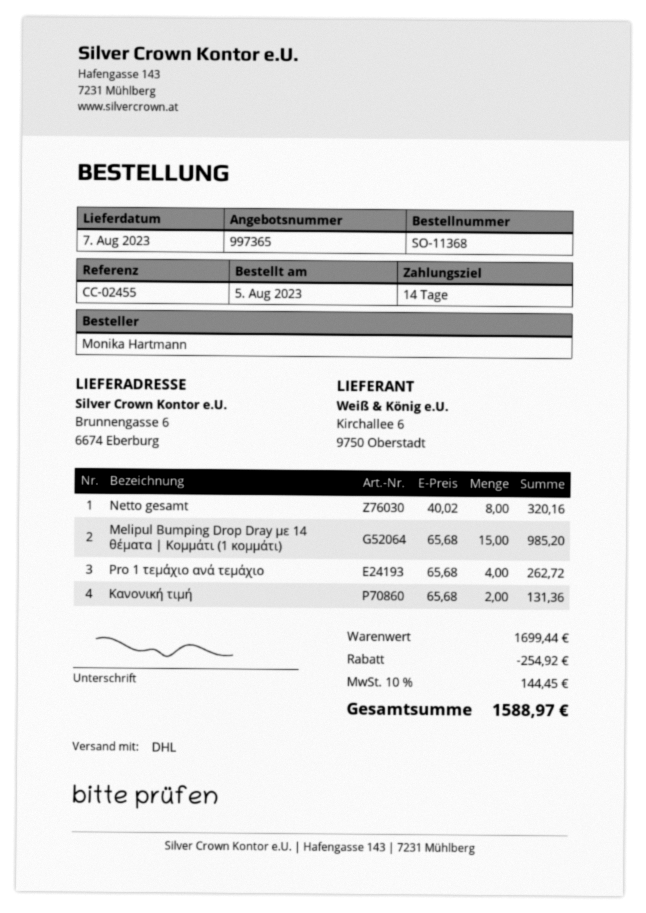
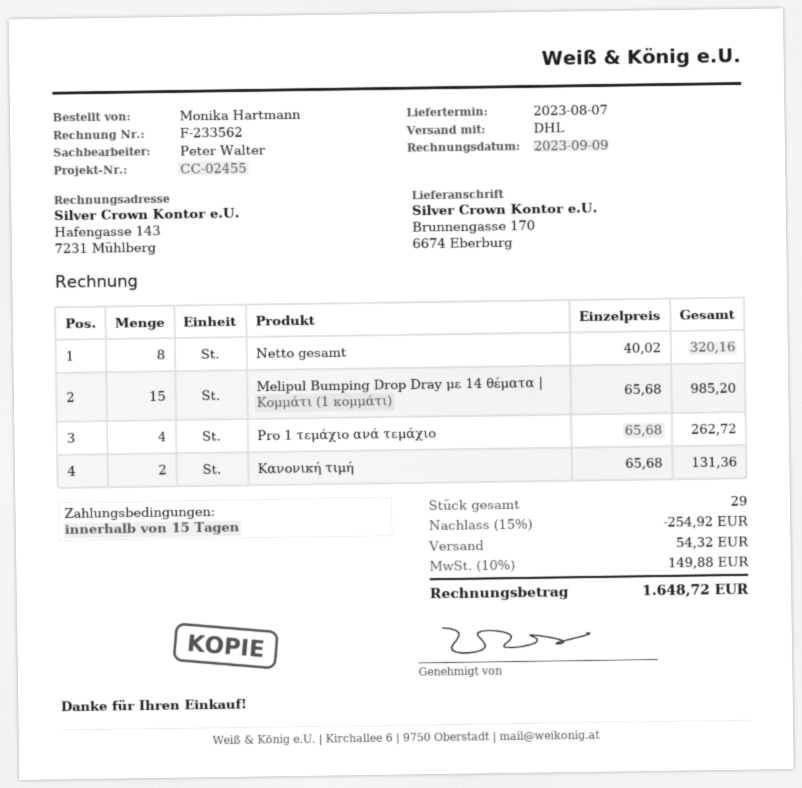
payment terms: 14 days -> 15 days
ship to: Brunnengasse 6, 6674 Eberburg -> Brunnengasse 170, 6674 Eberburg
shipping: none -> 54.32
tax: 10% = 144.45 -> 10% = 149.88
total: 1588.97 -> 1648.72

